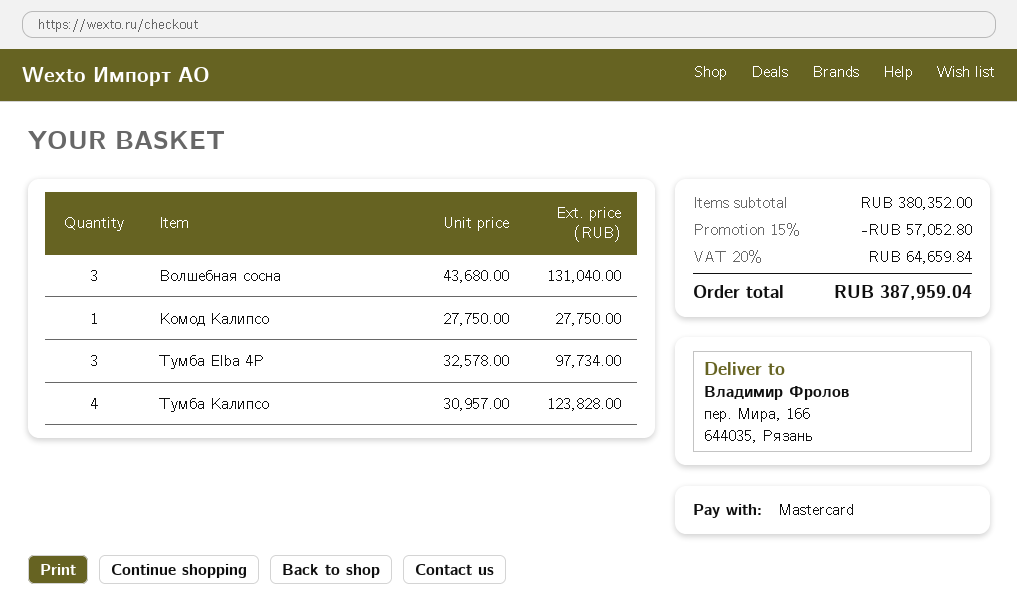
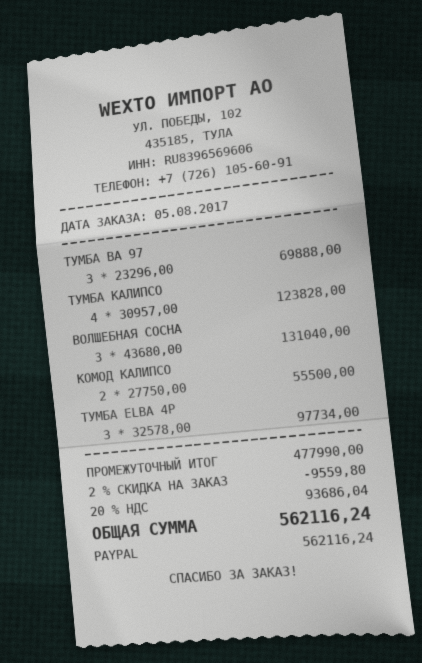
payment method: Mastercard -> PayPal
Комод Калипсо: 1 x 27750.00 = 27750.00 -> 2 x 27750.00 = 55500.00
ТУМБА BA 97: none -> 3 x 23296.00 = 69888.00
subtotal: 380352.00 -> 477990.00
discount: 15% = 57052.80 -> 2% = 9559.80
tax: 20% = 64659.84 -> 20% = 93686.04
total: 387959.04 -> 562116.24

